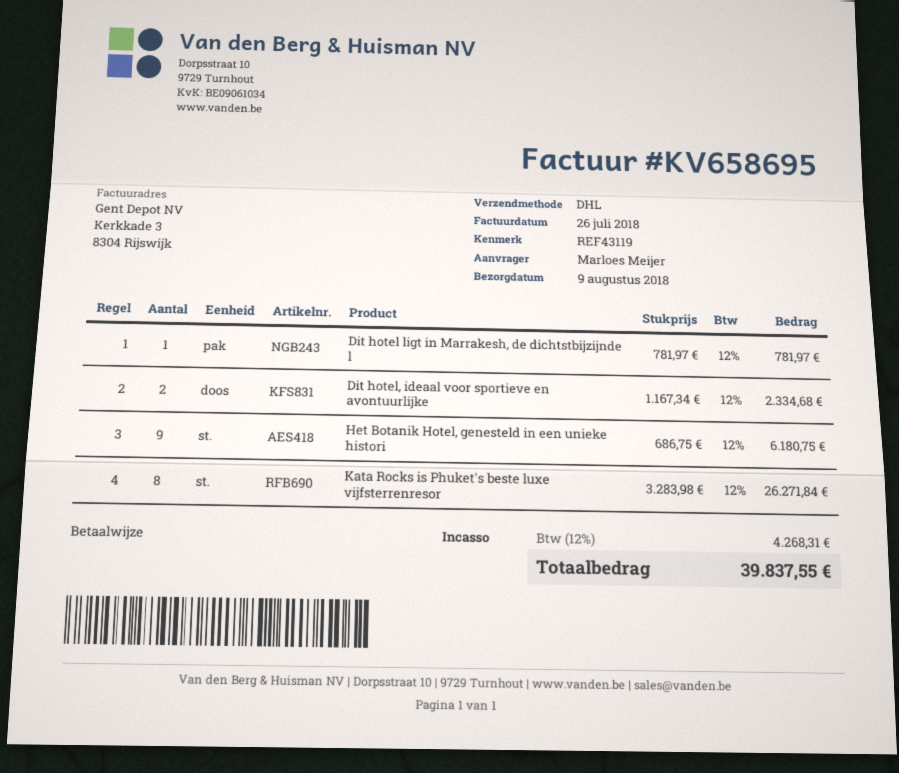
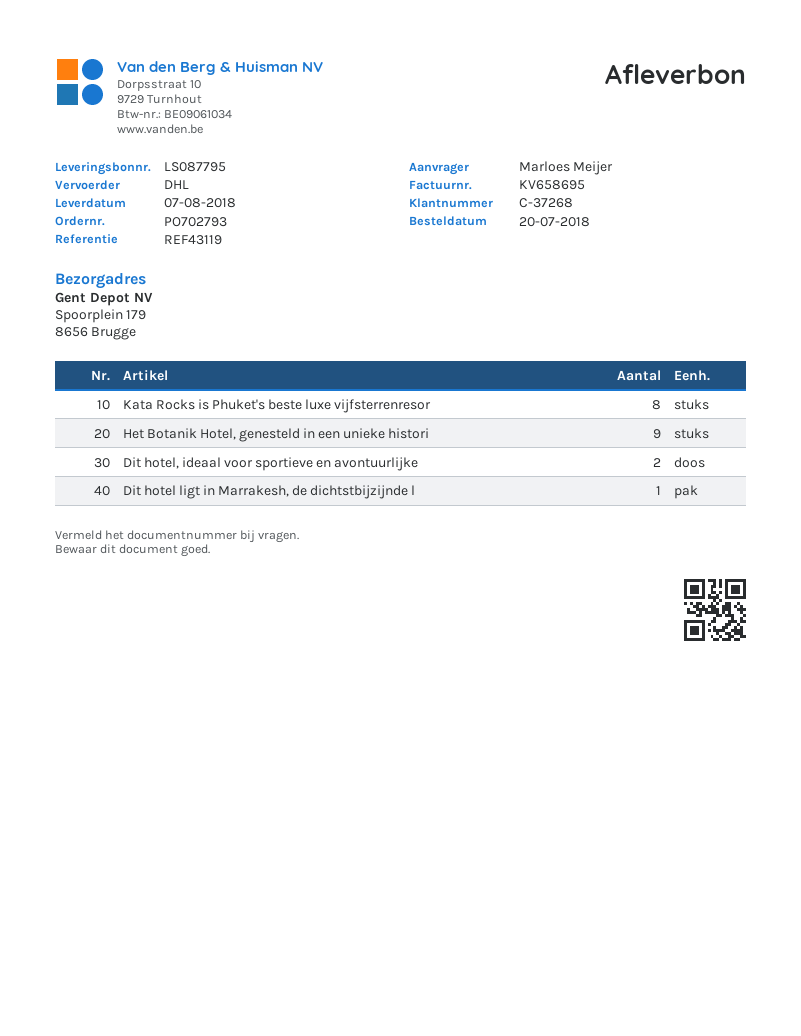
delivery date: 2018-08-09 -> 2018-08-07

